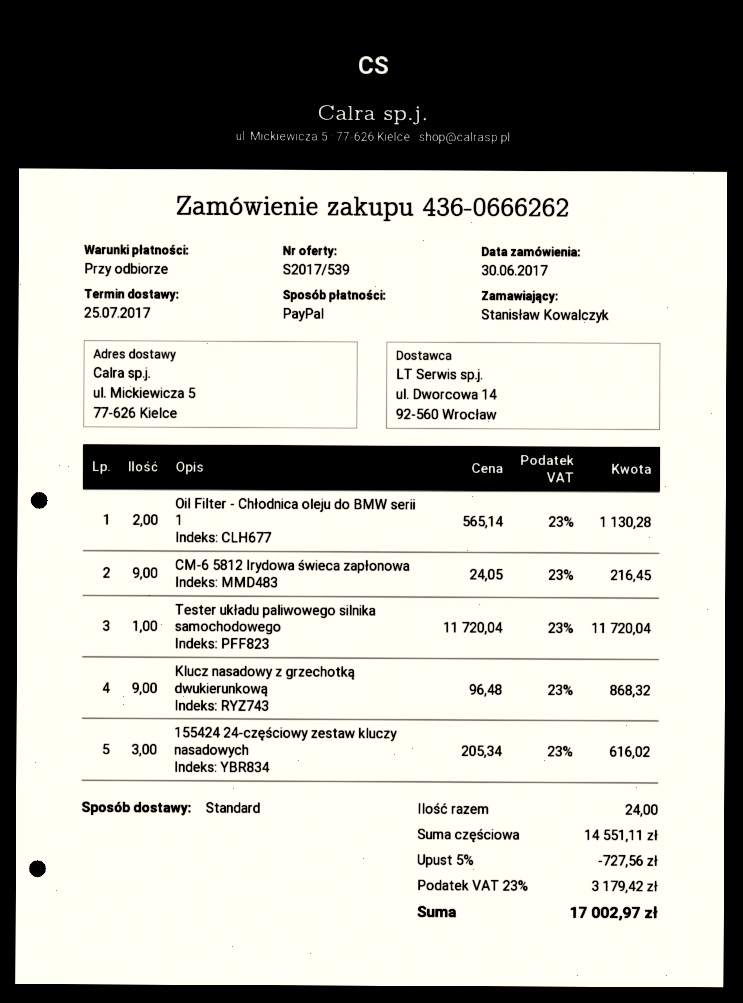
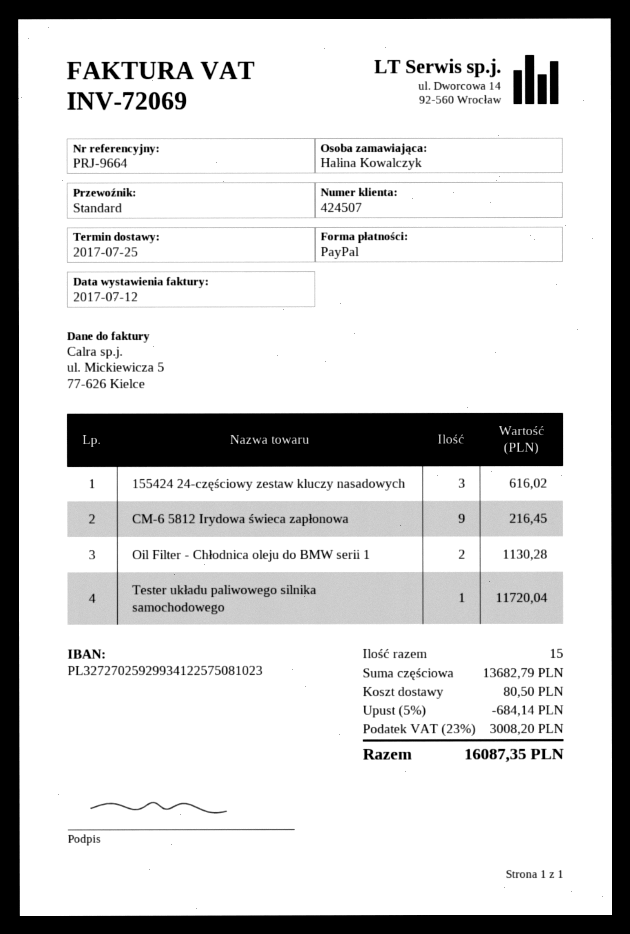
ordered by: Stanisław Kowalczyk -> Halina Kowalczyk
Klucz nasadowy z grzechotką dwukierunkową: 9 for 868.32 -> none
total quantity: 24 -> 15
subtotal: 14551.11 -> 13682.79
discount: 5% = 727.56 -> 5% = 684.14
shipping: none -> 80.50
tax: 23% = 3179.42 -> 23% = 3008.20
total: 17002.97 -> 16087.35

